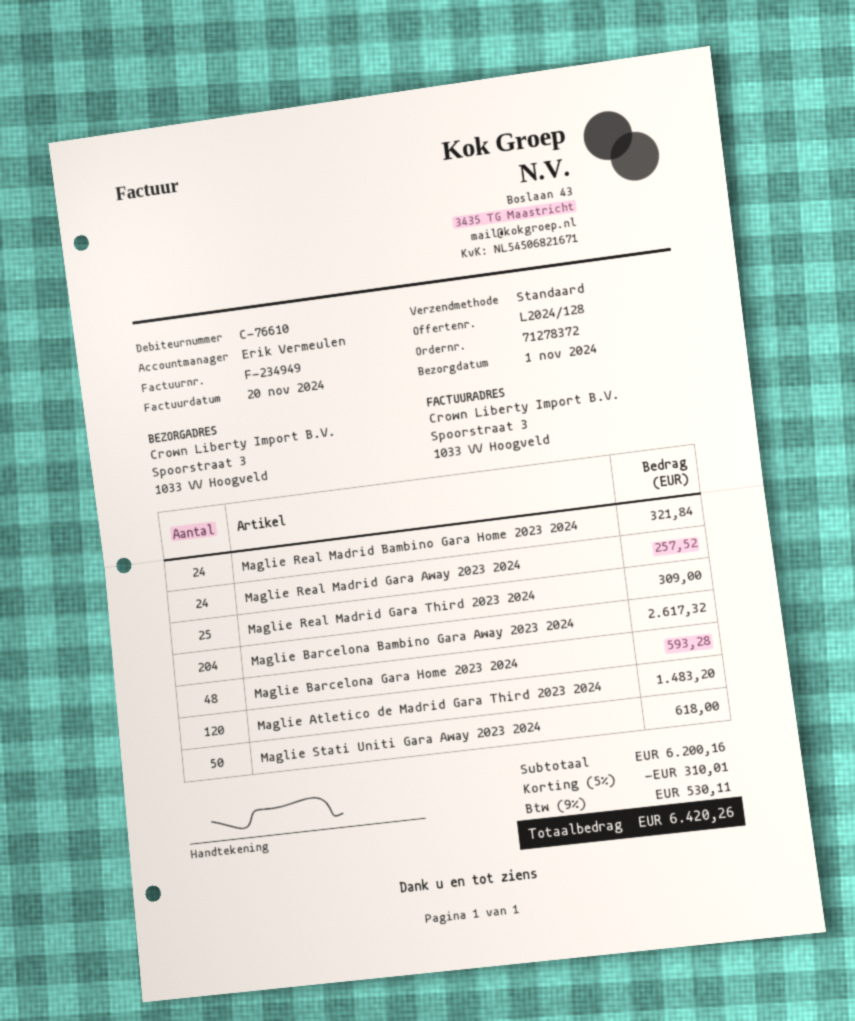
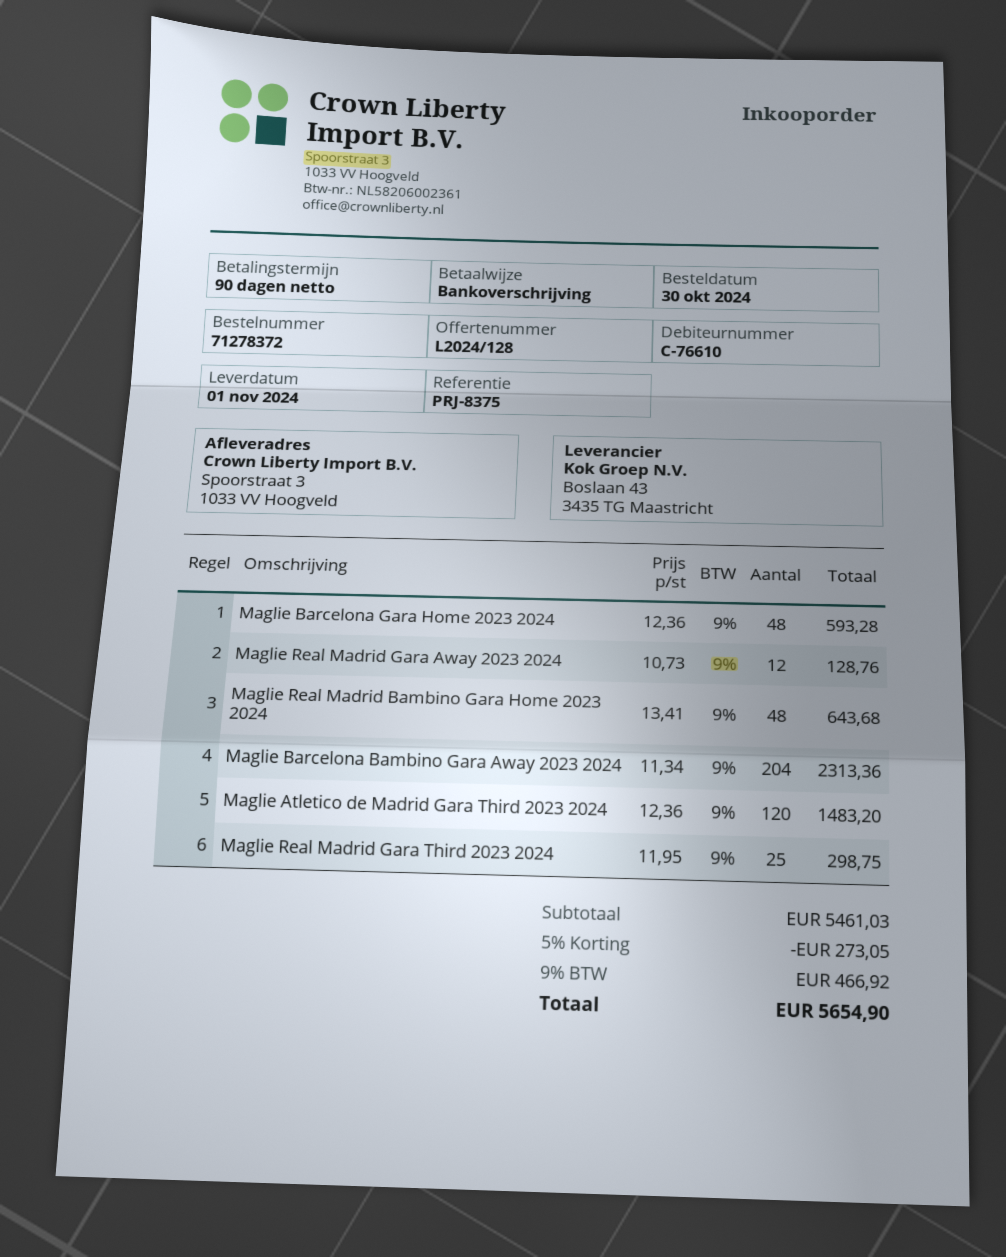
Maglie Real Madrid Bambino Gara Home 2023 2024: 24 for 321.84 -> 48 for 643.68
Maglie Real Madrid Gara Away 2023 2024: 24 for 257.52 -> 12 for 128.76
Maglie Real Madrid Gara Third 2023 2024: 25 for 309.00 -> 25 for 298.75
Maglie Barcelona Bambino Gara Away 2023 2024: 204 for 2617.32 -> 204 for 2313.36
Maglie Stati Uniti Gara Away 2023 2024: 50 for 618.00 -> none
subtotal: 6200.16 -> 5461.03
discount: 5% = 310.01 -> 5% = 273.05
tax: 9% = 530.11 -> 9% = 466.92
total: 6420.26 -> 5654.90

